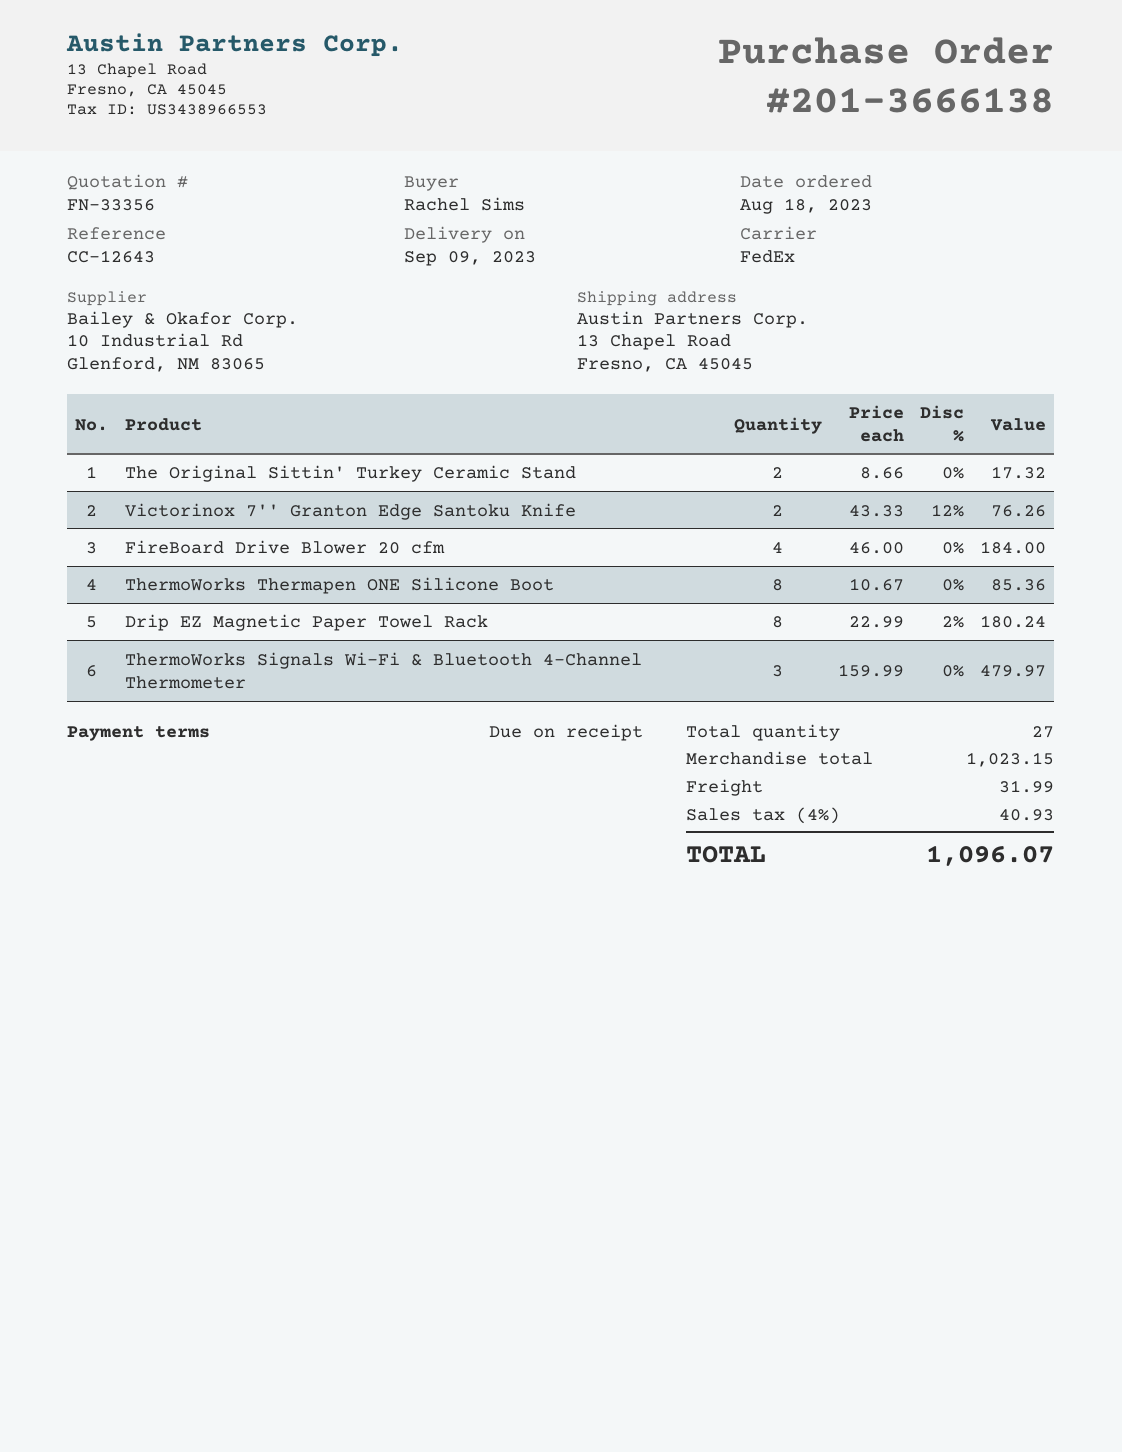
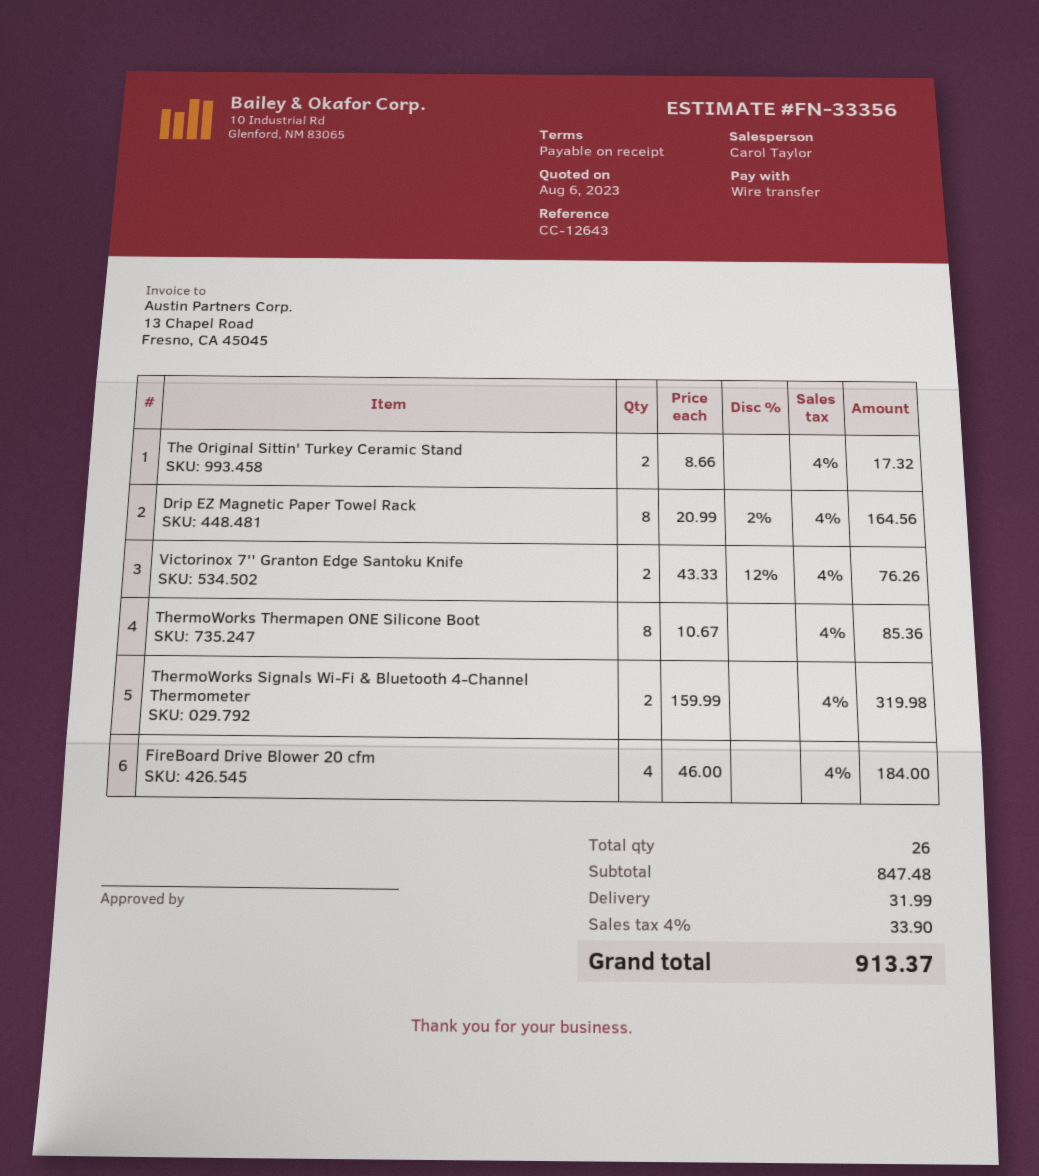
Drip EZ Magnetic Paper Towel Rack: 8 x 22.99 - 2% = 180.24 -> 8 x 20.99 - 2% = 164.56
ThermoWorks Signals Wi-Fi & Bluetooth 4-Channel Thermometer: 3 x 159.99 = 479.97 -> 2 x 159.99 = 319.98
total quantity: 27 -> 26
subtotal: 1023.15 -> 847.48
tax: 4% = 40.93 -> 4% = 33.90
total: 1096.07 -> 913.37

